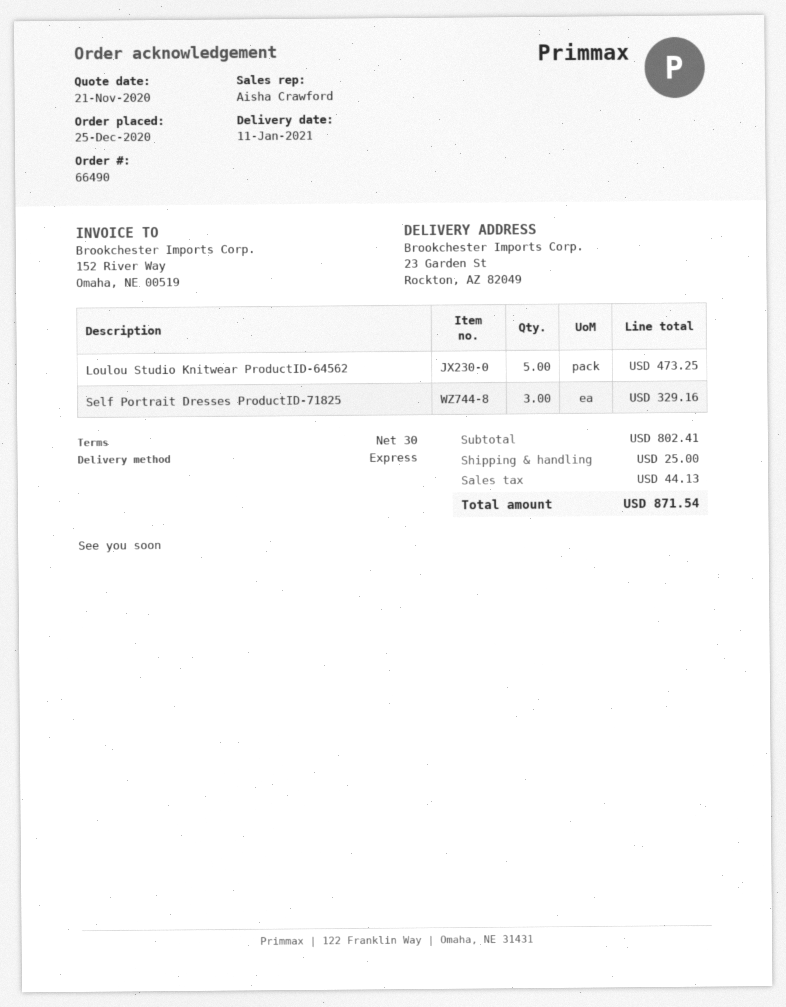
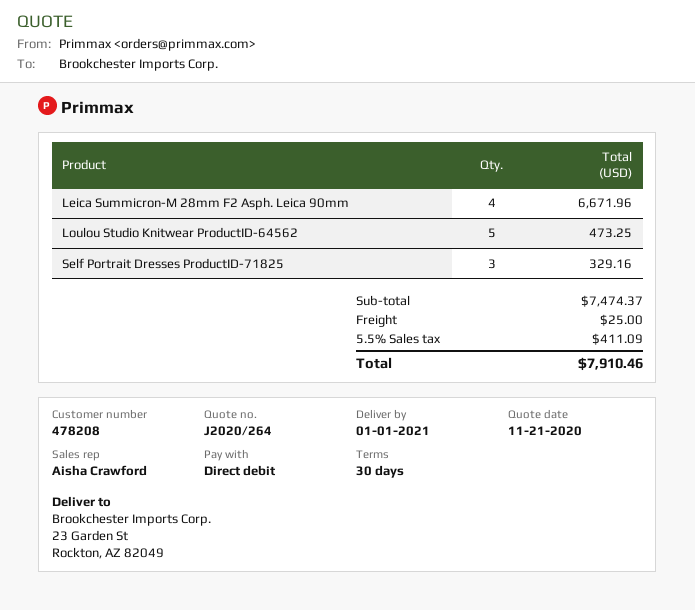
delivery date: 2021-01-11 -> 2021-01-01
Leica Summicron-M 28mm F2 Asph. Leica 90mm: none -> 4 for 6671.96
subtotal: 802.41 -> 7474.37
tax: 44.13 -> 411.09
total: 871.54 -> 7910.46

